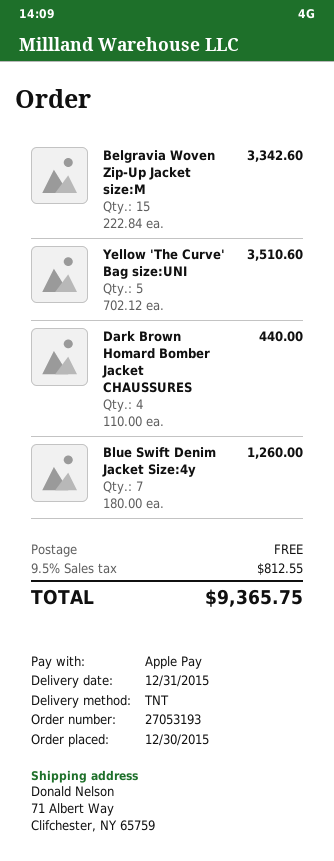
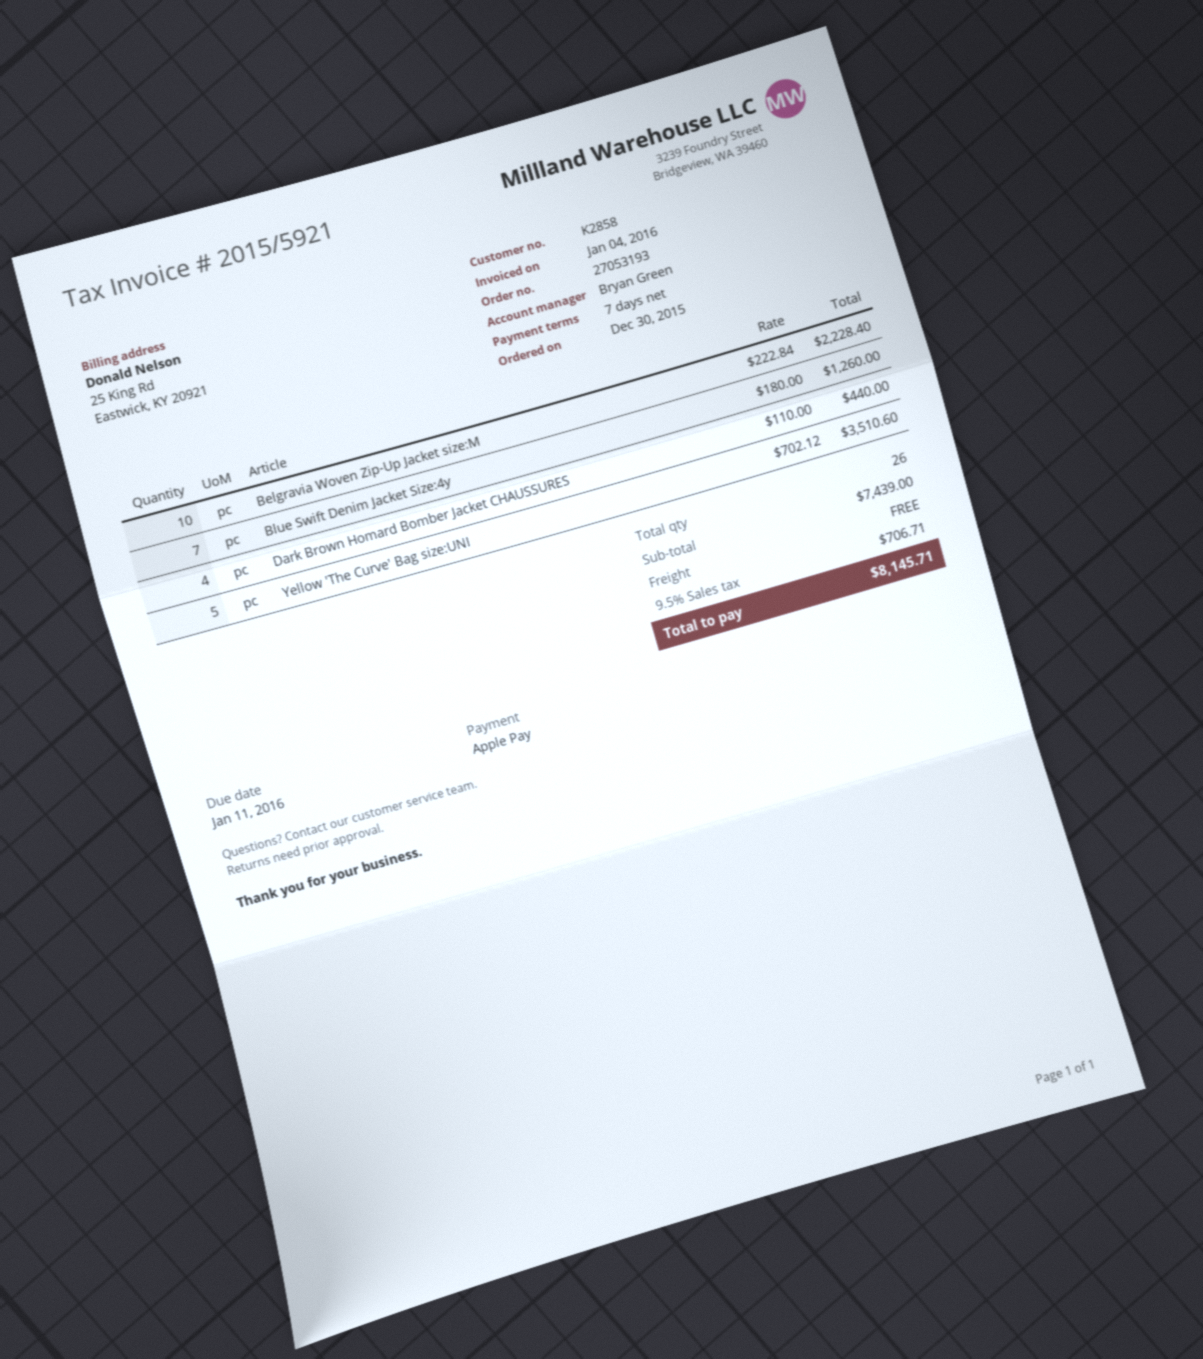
Belgravia Woven Zip-Up Jacket size:M: 15 x 222.84 = 3342.60 -> 10 x 222.84 = 2228.40
tax: 9.5% = 812.55 -> 9.5% = 706.71
total: 9365.75 -> 8145.71

